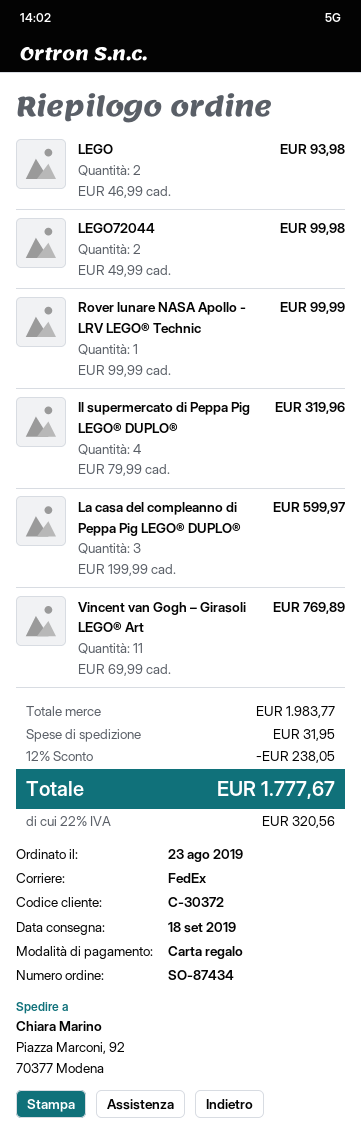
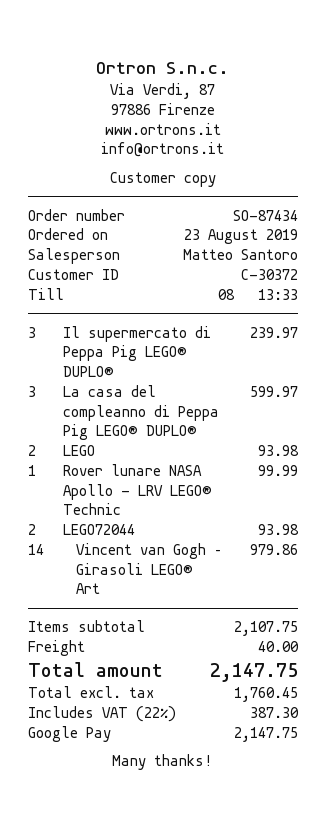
payment method: gift card -> Google Pay
LEGO72044: 2 for 99.98 -> 2 for 93.98
Il supermercato di Peppa Pig LEGO® DUPLO®: 4 for 319.96 -> 3 for 239.97
Vincent van Gogh – Girasoli LEGO® Art: 11 for 769.89 -> 14 for 979.86
subtotal: 1983.77 -> 2107.75
discount: 12% = 238.05 -> none
shipping: 31.95 -> 40.00
tax: 22% = 320.56 -> 22% = 387.30
total: 1777.67 -> 2147.75

